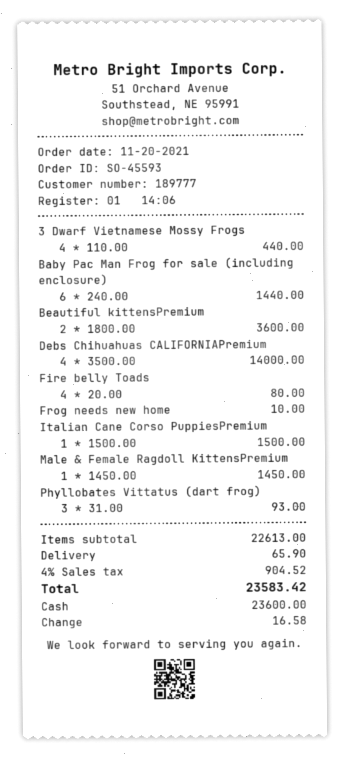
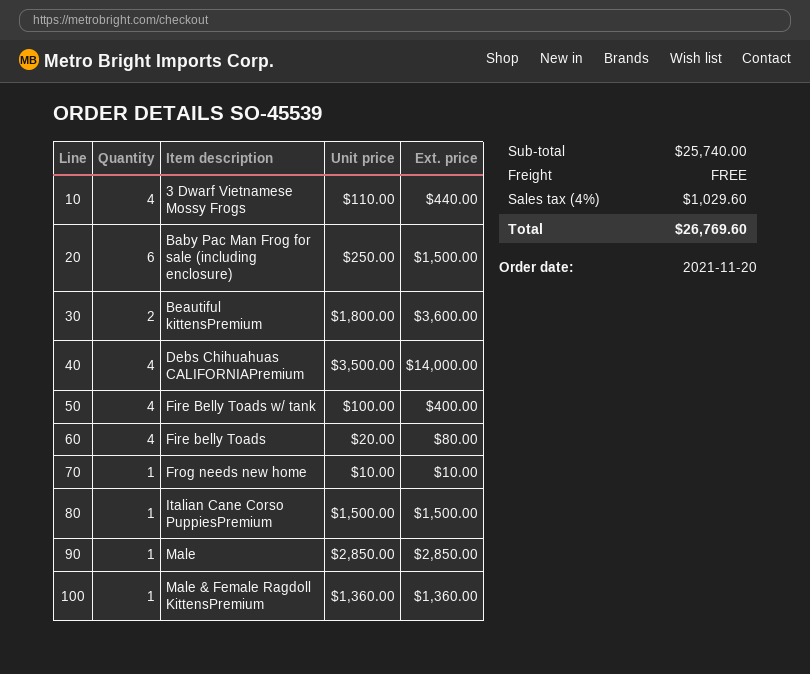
order number: SO-45593 -> SO-45539
Baby Pac Man Frog for sale (including enclosure): 6 x 240.00 = 1440.00 -> 6 x 250.00 = 1500.00
Male & Female Ragdoll KittensPremium: 1 x 1450.00 = 1450.00 -> 1 x 1360.00 = 1360.00
Phyllobates Vittatus (dart frog): 3 x 31.00 = 93.00 -> none
Fire Belly Toads w/ tank: none -> 4 x 100.00 = 400.00
Male: none -> 1 x 2850.00 = 2850.00
subtotal: 22613.00 -> 25740.00
shipping: 65.90 -> 0.00
tax: 4% = 904.52 -> 4% = 1029.60
total: 23583.42 -> 26769.60

